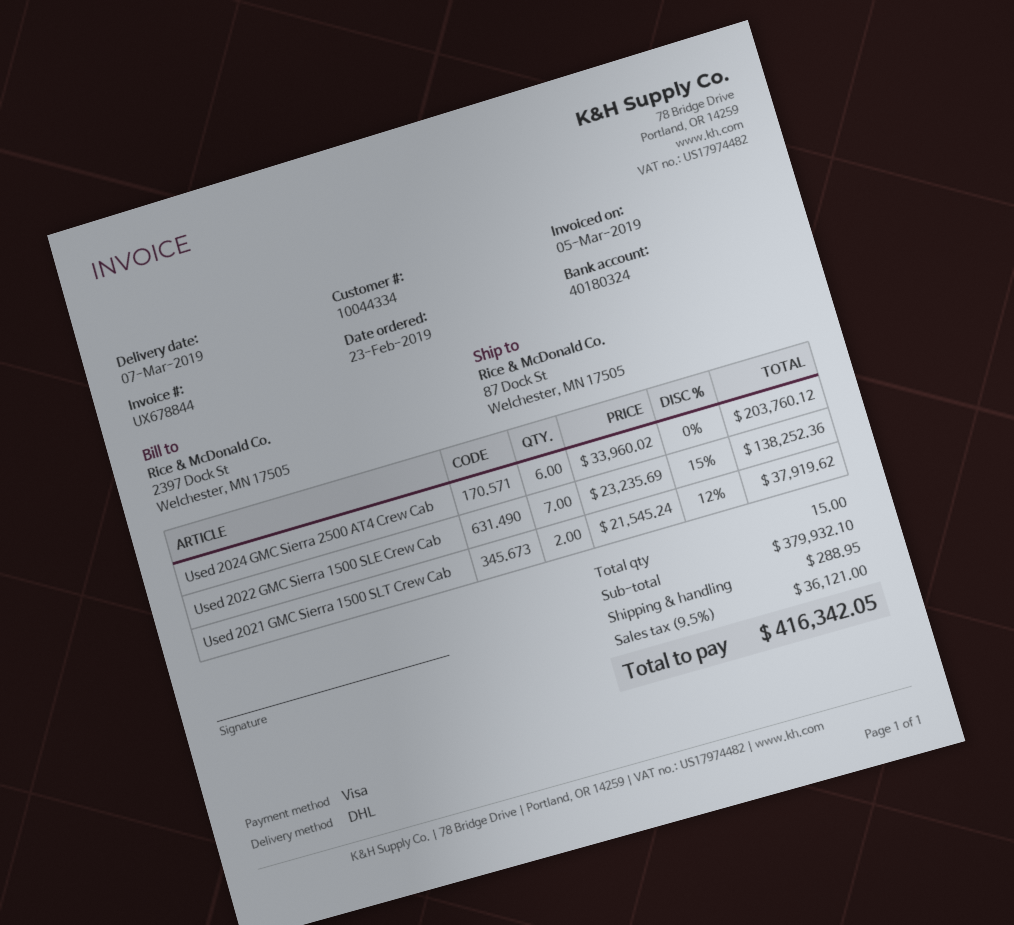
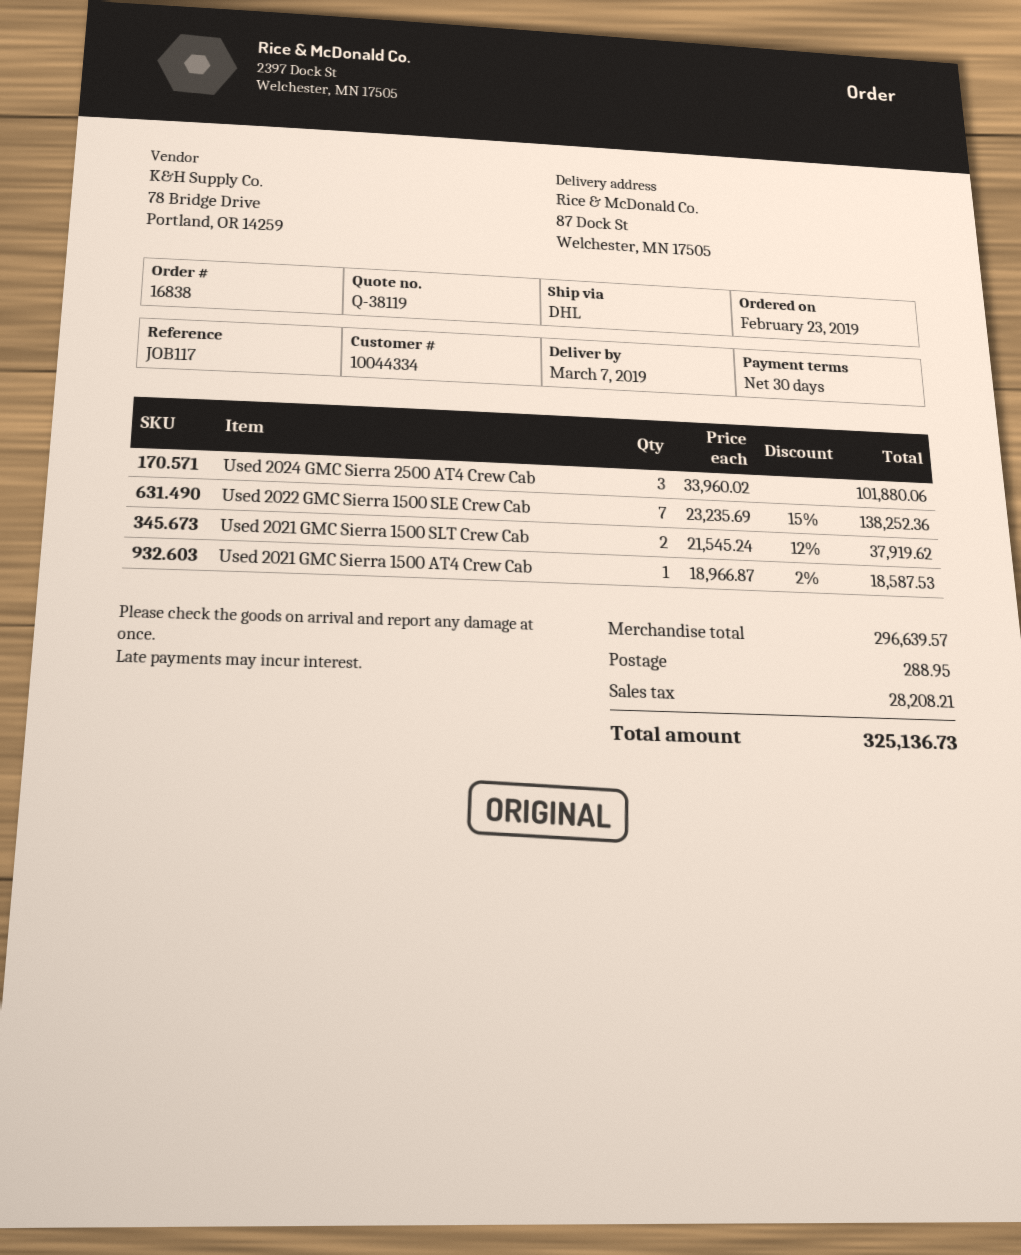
Used 2024 GMC Sierra 2500 AT4 Crew Cab: 6 x 33960.02 = 203760.12 -> 3 x 33960.02 = 101880.06
Used 2021 GMC Sierra 1500 AT4 Crew Cab: none -> 1 x 18966.87 - 2% = 18587.53
subtotal: 379932.10 -> 296639.57
tax: 36121.00 -> 28208.21
total: 416342.05 -> 325136.73

